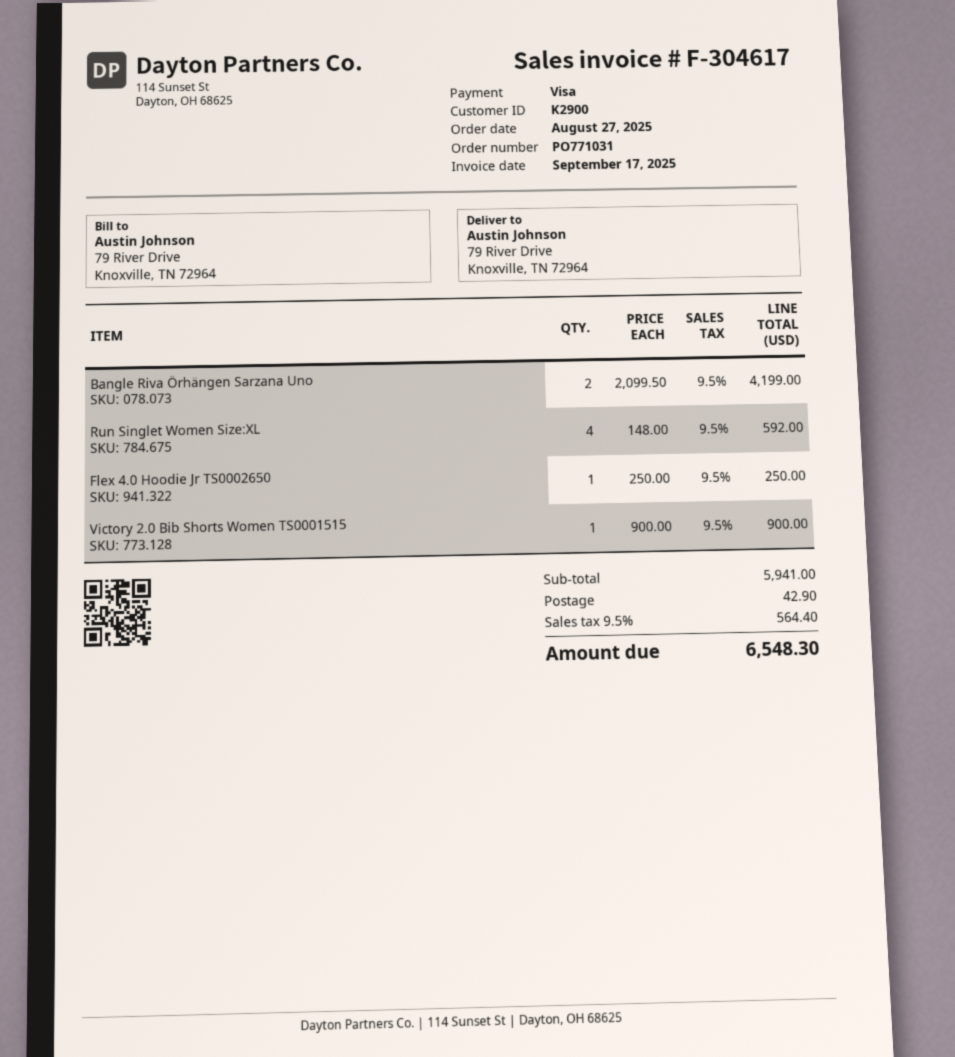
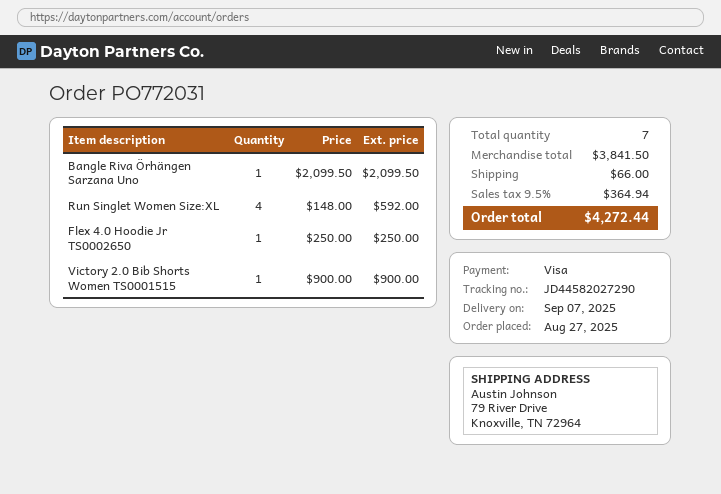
order number: PO771031 -> PO772031
Bangle Riva Örhängen Sarzana Uno: 2 x 2099.50 = 4199.00 -> 1 x 2099.50 = 2099.50
subtotal: 5941.00 -> 3841.50
shipping: 42.90 -> 66.00
tax: 9.5% = 564.40 -> 9.5% = 364.94
total: 6548.30 -> 4272.44

